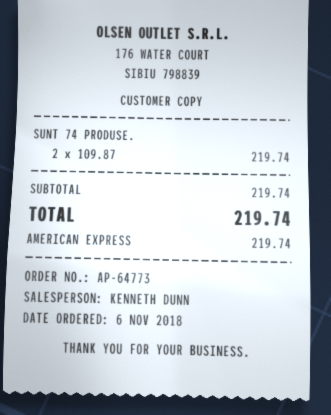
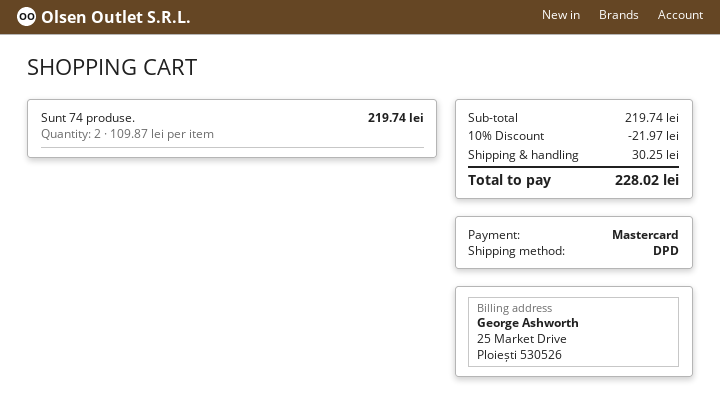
payment method: American Express -> Mastercard
discount: none -> 10% = 21.97
shipping: none -> 30.25
total: 219.74 -> 228.02

